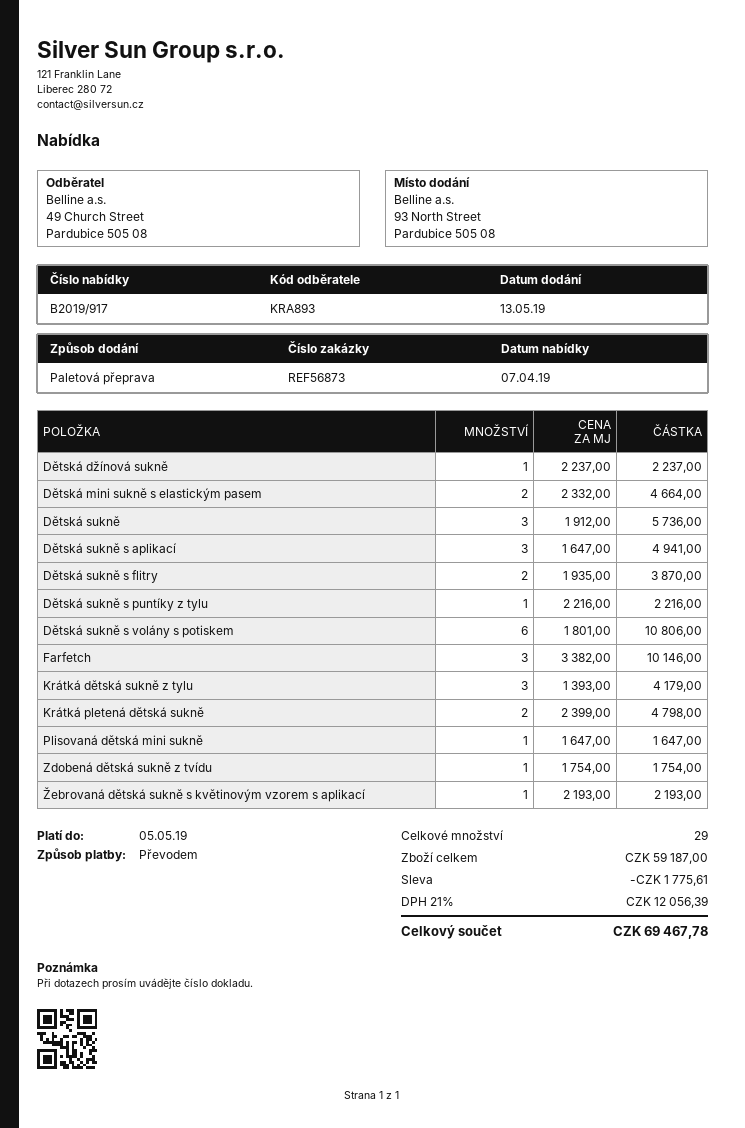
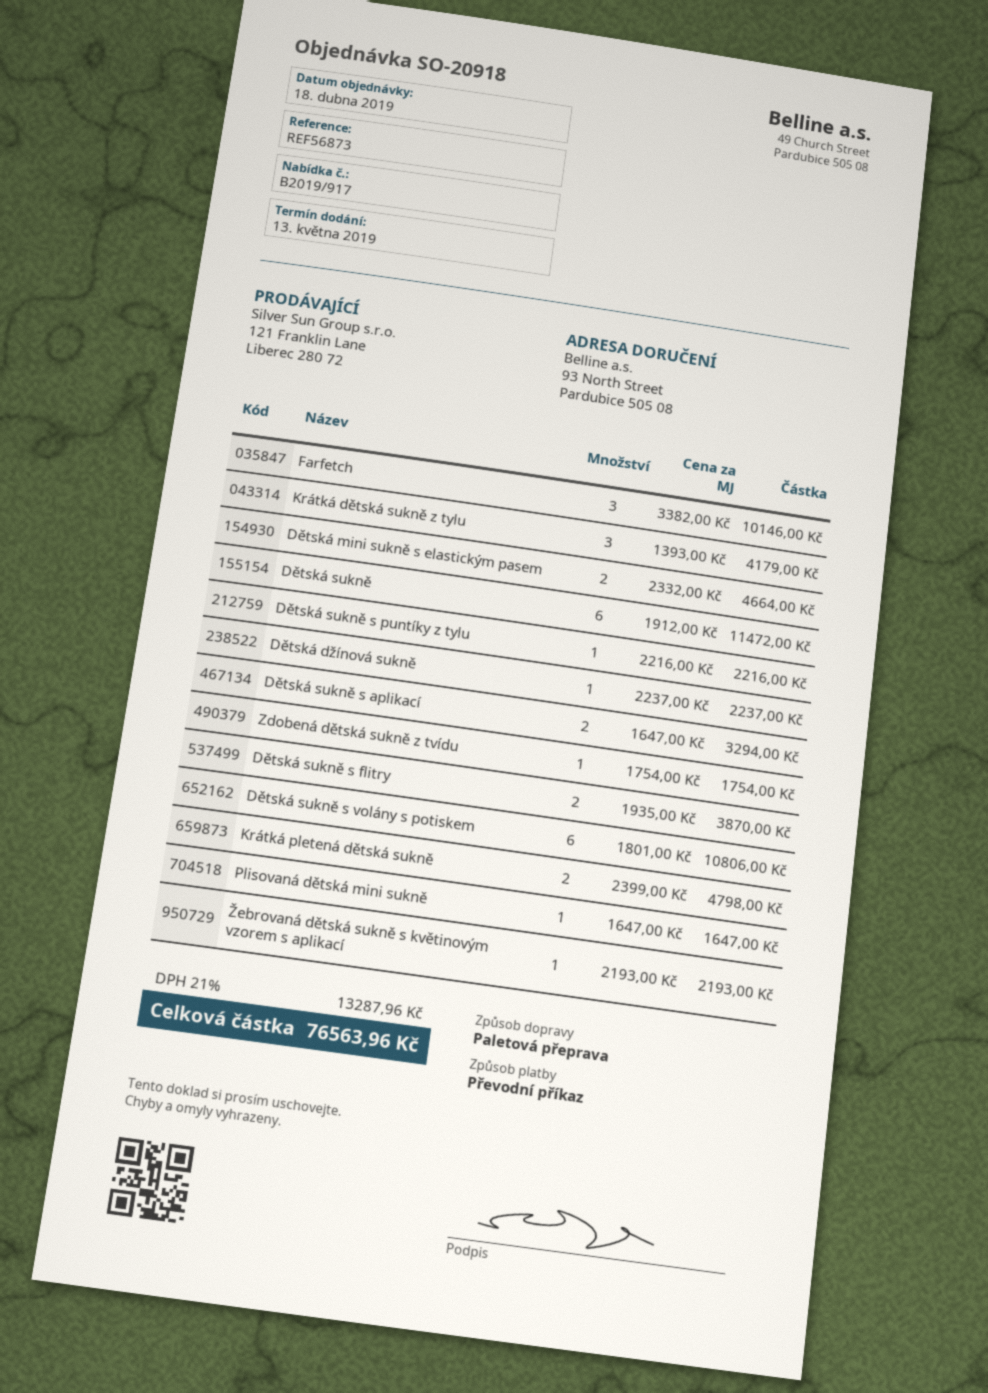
Dětská sukně: 3 x 1912.00 = 5736.00 -> 6 x 1912.00 = 11472.00
Dětská sukně s aplikací: 3 x 1647.00 = 4941.00 -> 2 x 1647.00 = 3294.00
discount: 1775.61 -> none
tax: 21% = 12056.39 -> 21% = 13287.96
total: 69467.78 -> 76563.96

